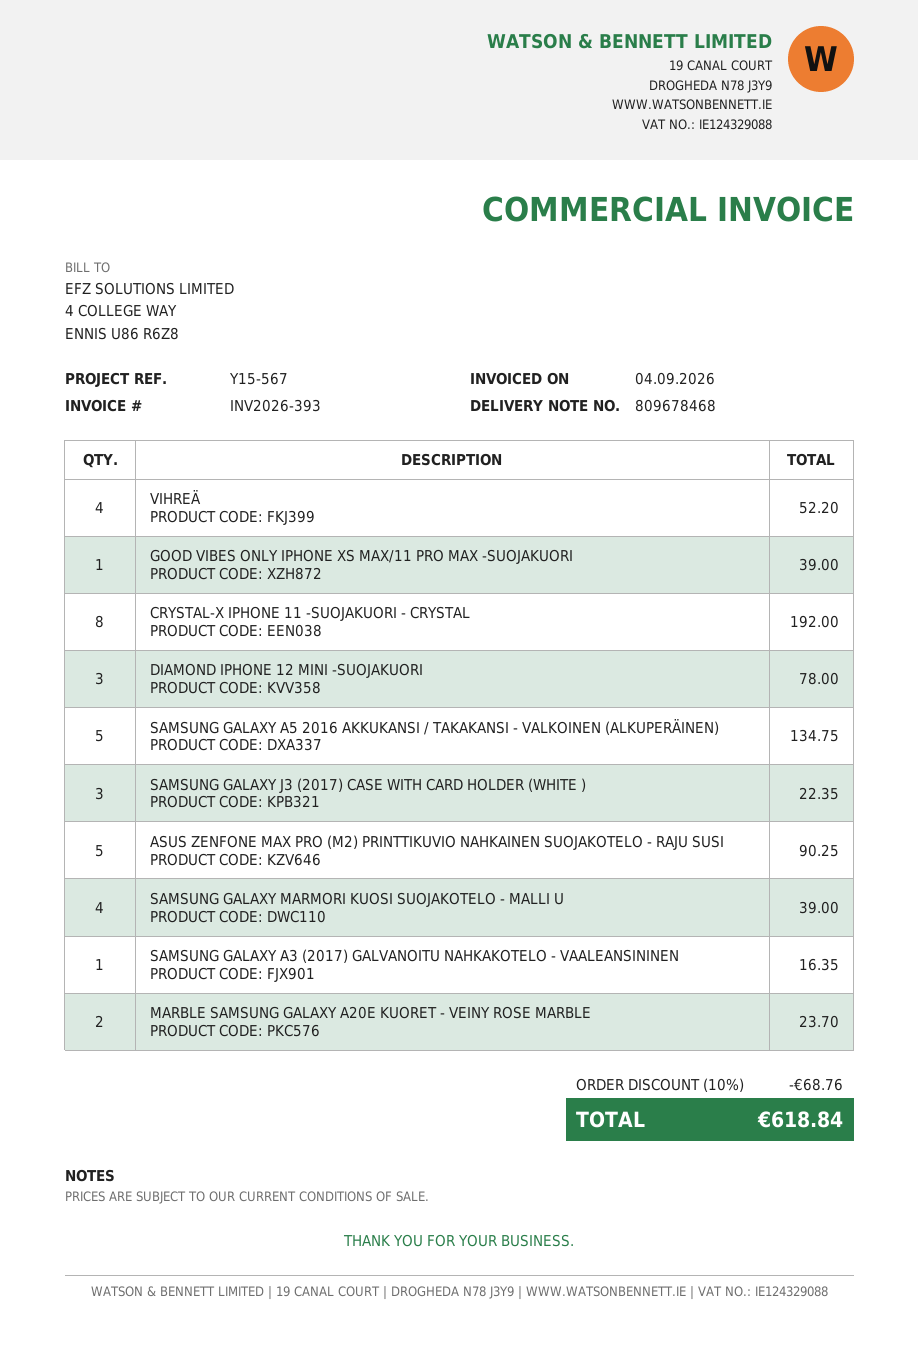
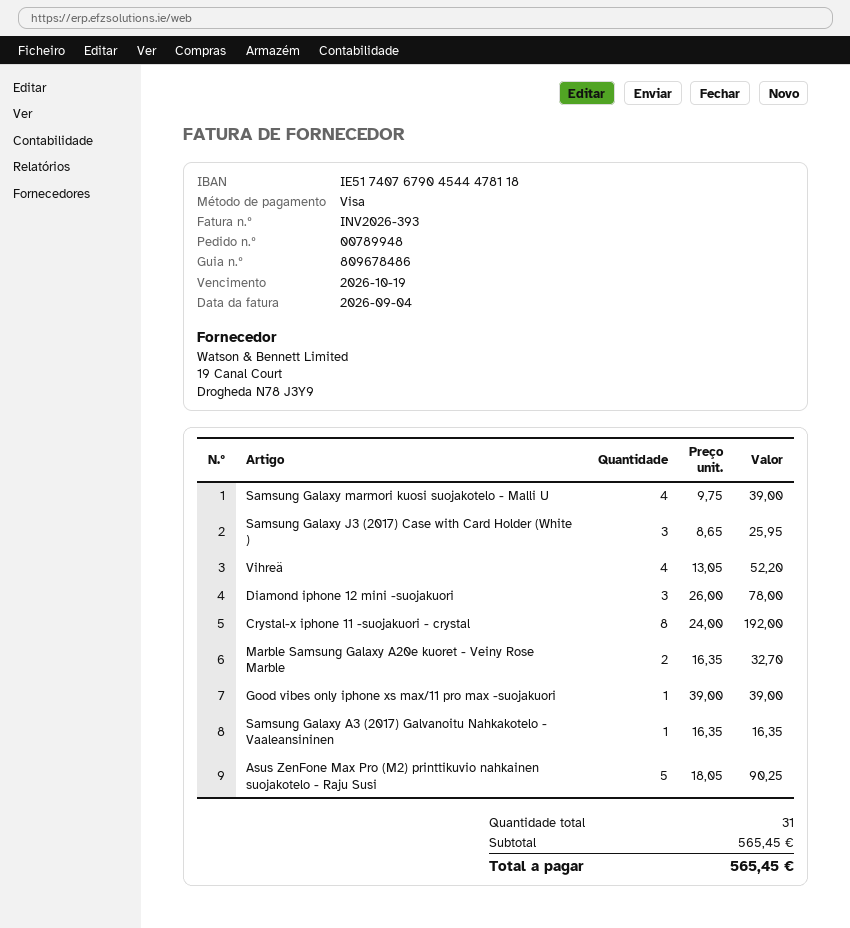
delivery note number: 809678468 -> 809678486
SAMSUNG GALAXY A5 2016 AKKUKANSI / TAKAKANSI - VALKOINEN (ALKUPERÄINEN): 5 for 134.75 -> none
SAMSUNG GALAXY J3 (2017) CASE WITH CARD HOLDER (WHITE ): 3 for 22.35 -> 3 for 25.95
MARBLE SAMSUNG GALAXY A20E KUORET - VEINY ROSE MARBLE: 2 for 23.70 -> 2 for 32.70
discount: 10% = 68.76 -> none
total: 618.84 -> 565.45

